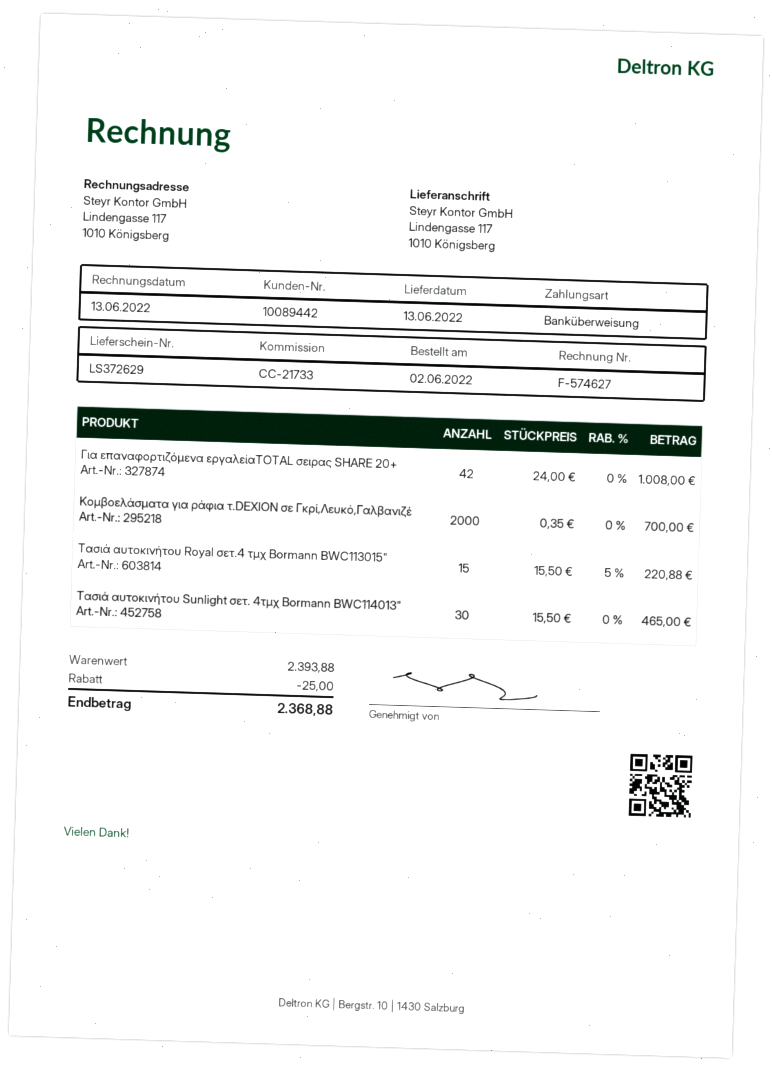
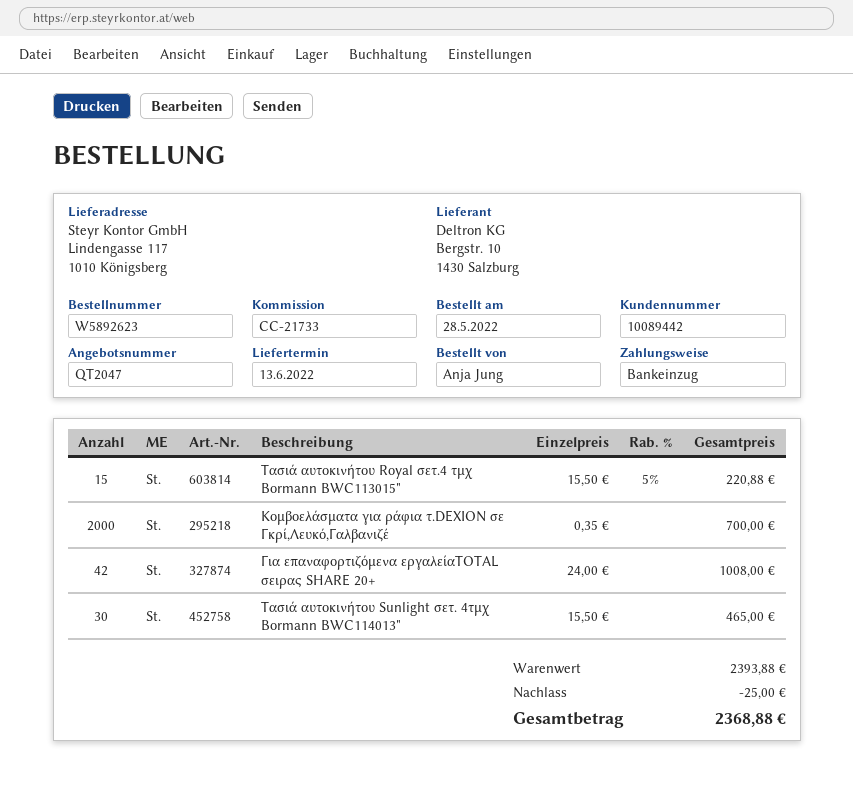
order date: 2022-06-02 -> 2022-05-28
payment method: bank transfer -> direct debit

